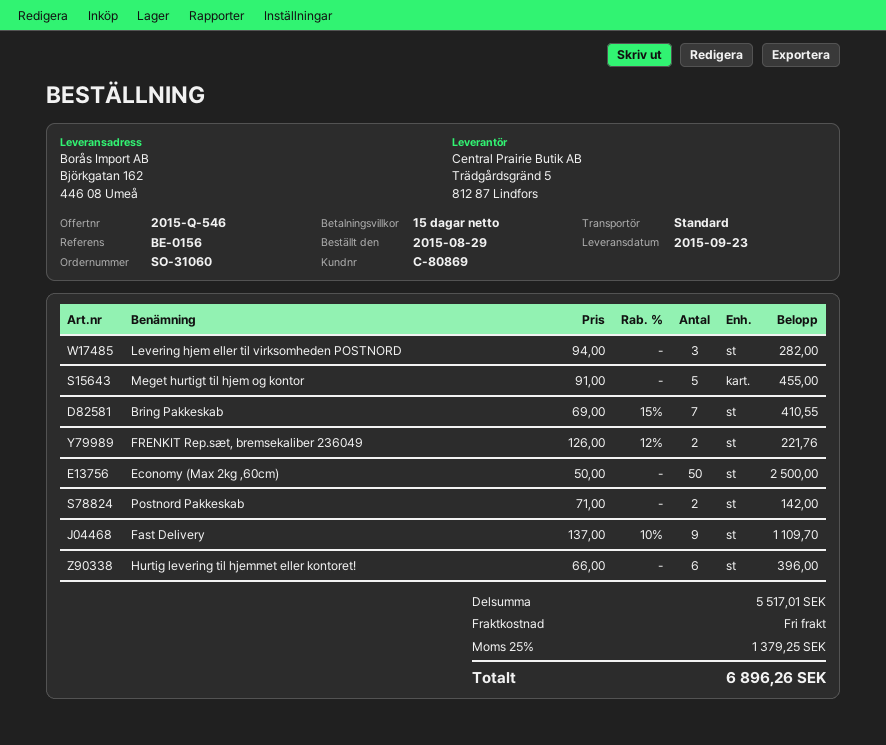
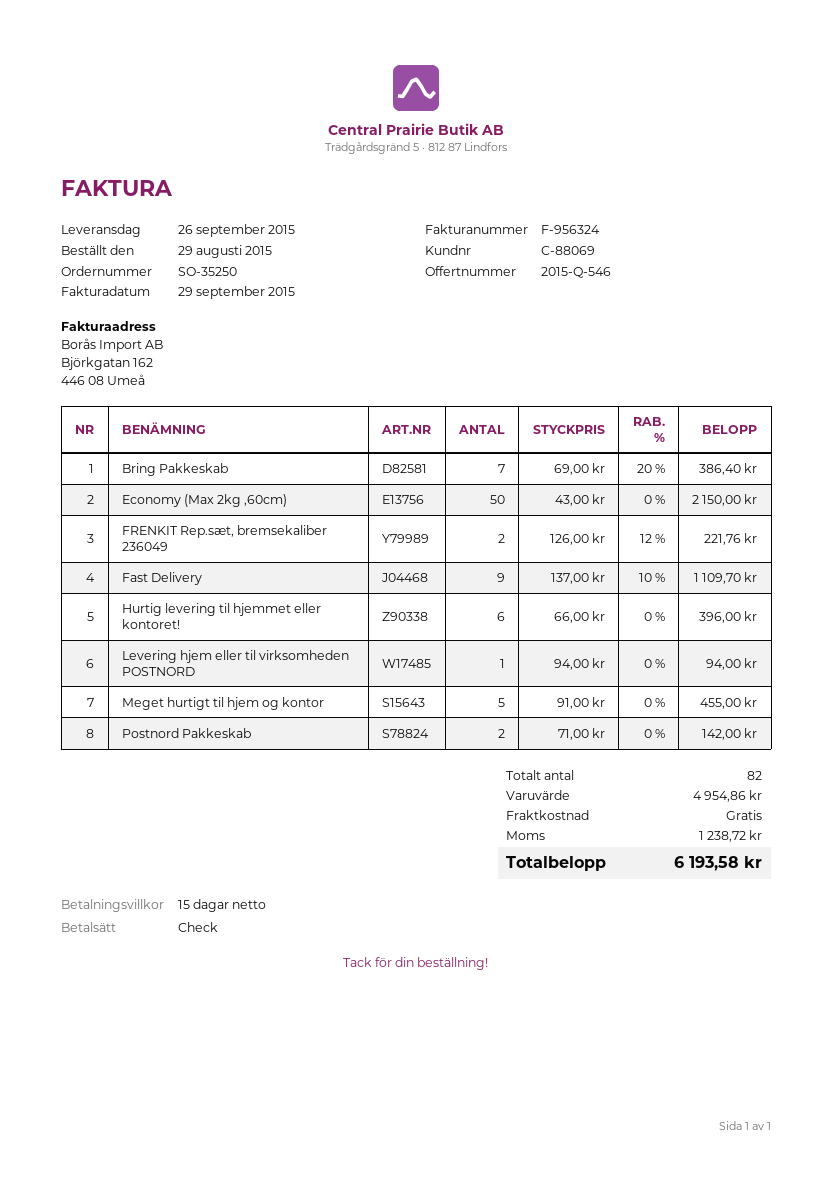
order number: SO-31060 -> SO-35250
delivery date: 2015-09-23 -> 2015-09-26
customer number: C-80869 -> C-88069
Levering hjem eller til virksomheden POSTNORD: 3 x 94.00 = 282.00 -> 1 x 94.00 = 94.00
Bring Pakkeskab: 7 x 69.00 - 15% = 410.55 -> 7 x 69.00 - 20% = 386.40
Economy (Max 2kg ,60cm): 50 x 50.00 = 2500.00 -> 50 x 43.00 = 2150.00
subtotal: 5517.01 -> 4954.86
tax: 1379.25 -> 1238.72
total: 6896.26 -> 6193.58

